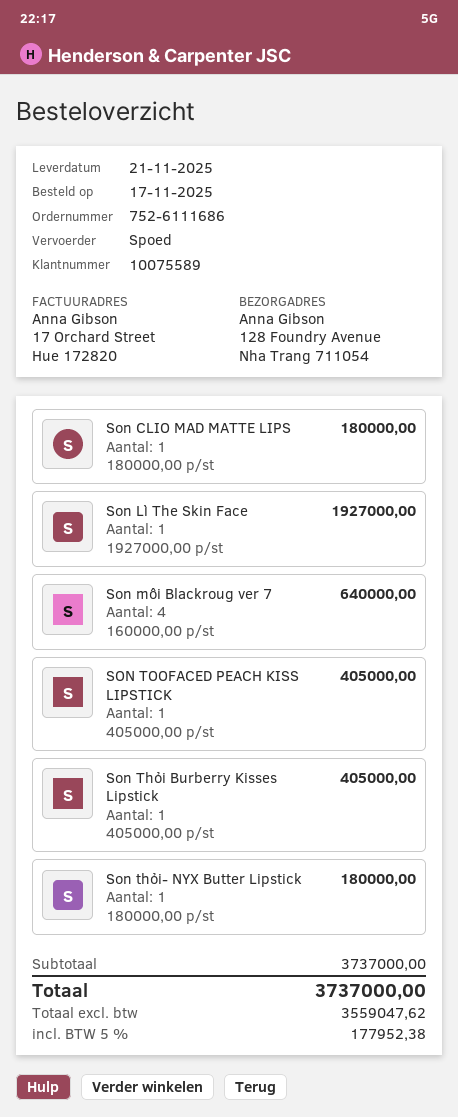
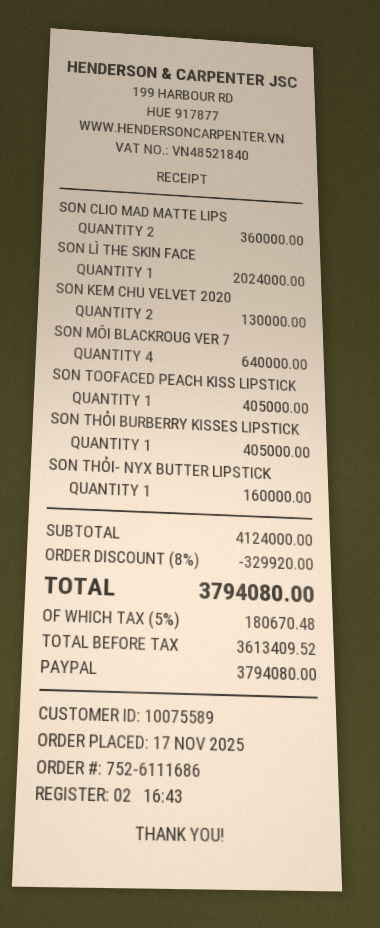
Son CLIO MAD MATTE LIPS: 1 for 180000.00 -> 2 for 360000.00
Son Lì The Skin Face: 1 for 1927000.00 -> 1 for 2024000.00
Son thỏi- NYX Butter Lipstick: 1 for 180000.00 -> 1 for 160000.00
SON KEM CHU VELVET 2020: none -> 2 for 130000.00
subtotal: 3737000.00 -> 4124000.00
discount: none -> 8% = 329920.00
net: 3559047.62 -> 3613409.52
tax: 5% = 177952.38 -> 5% = 180670.48
total: 3737000.00 -> 3794080.00

